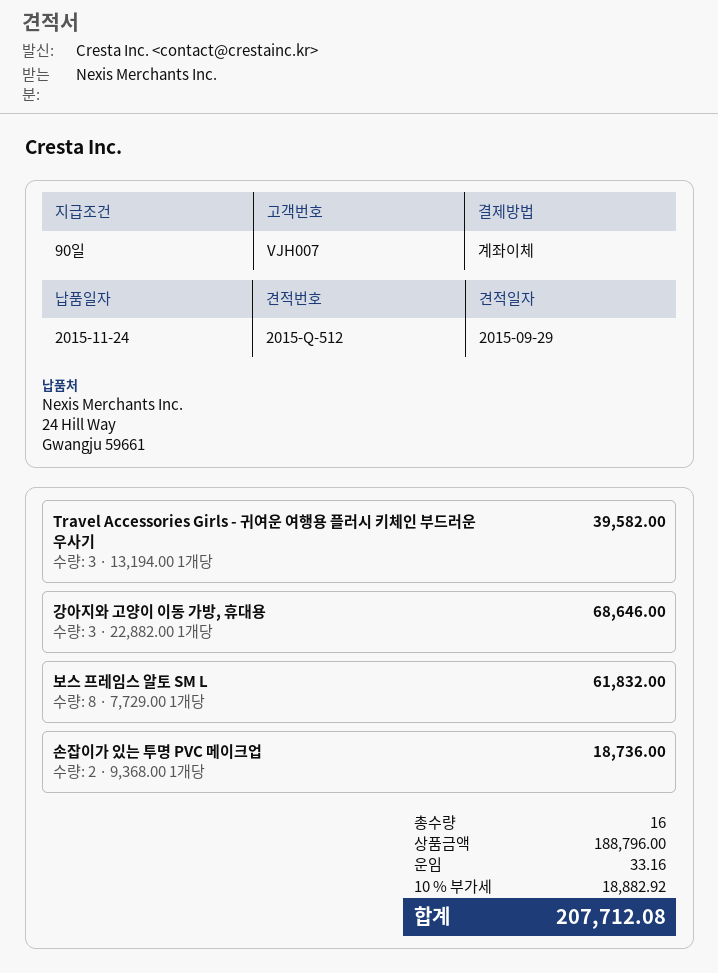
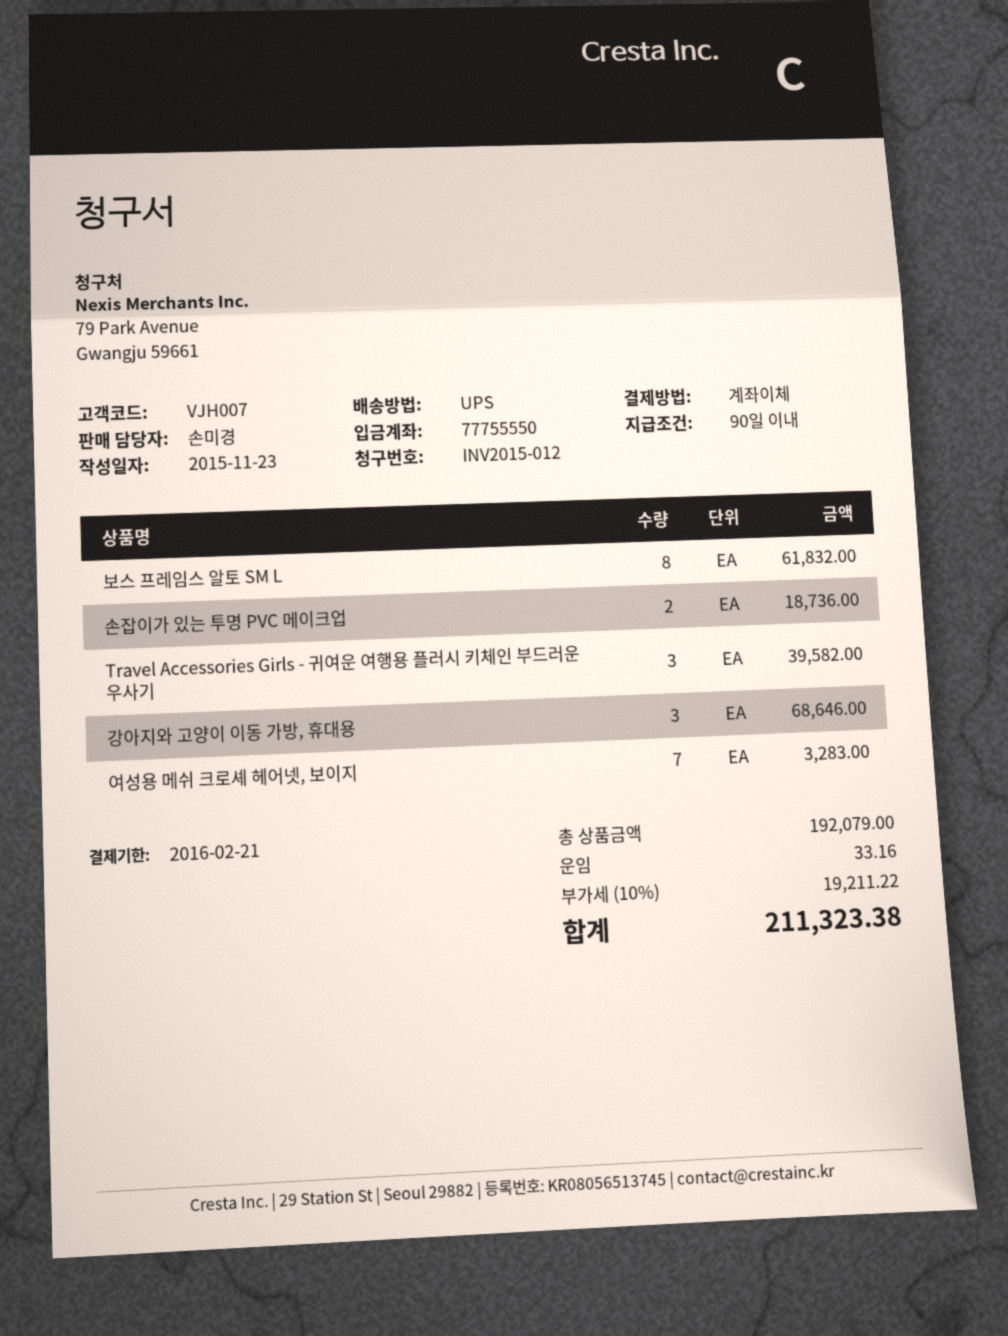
여성용 메쉬 크로셰 헤어넷, 보이지: none -> 7 for 3283.00
subtotal: 188796.00 -> 192079.00
tax: 10% = 18882.92 -> 10% = 19211.22
total: 207712.08 -> 211323.38

